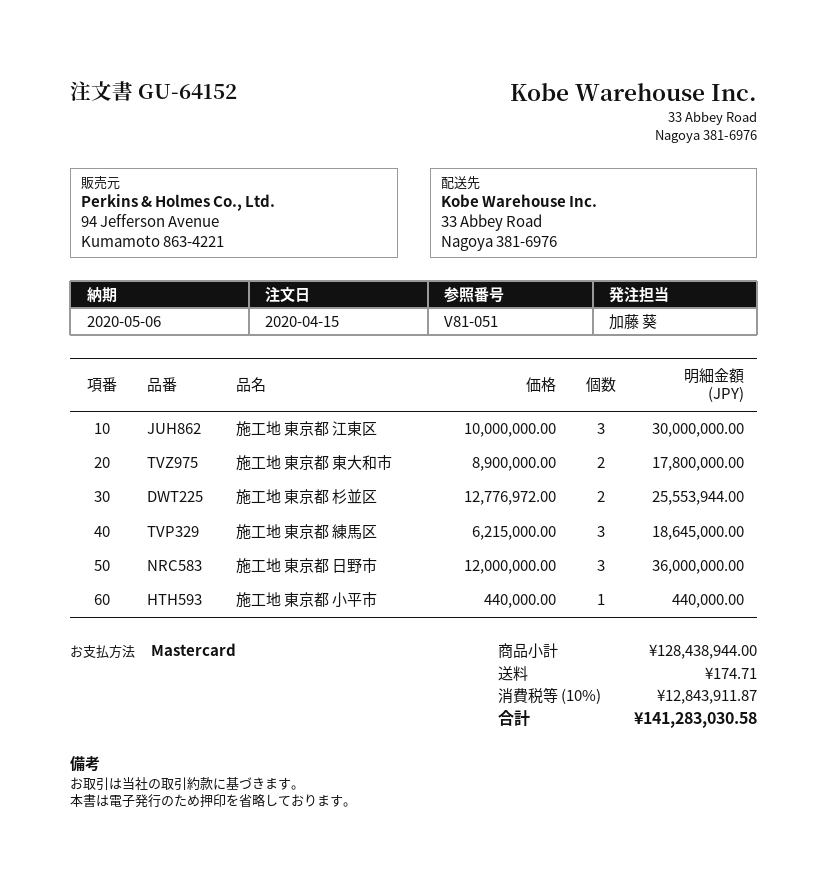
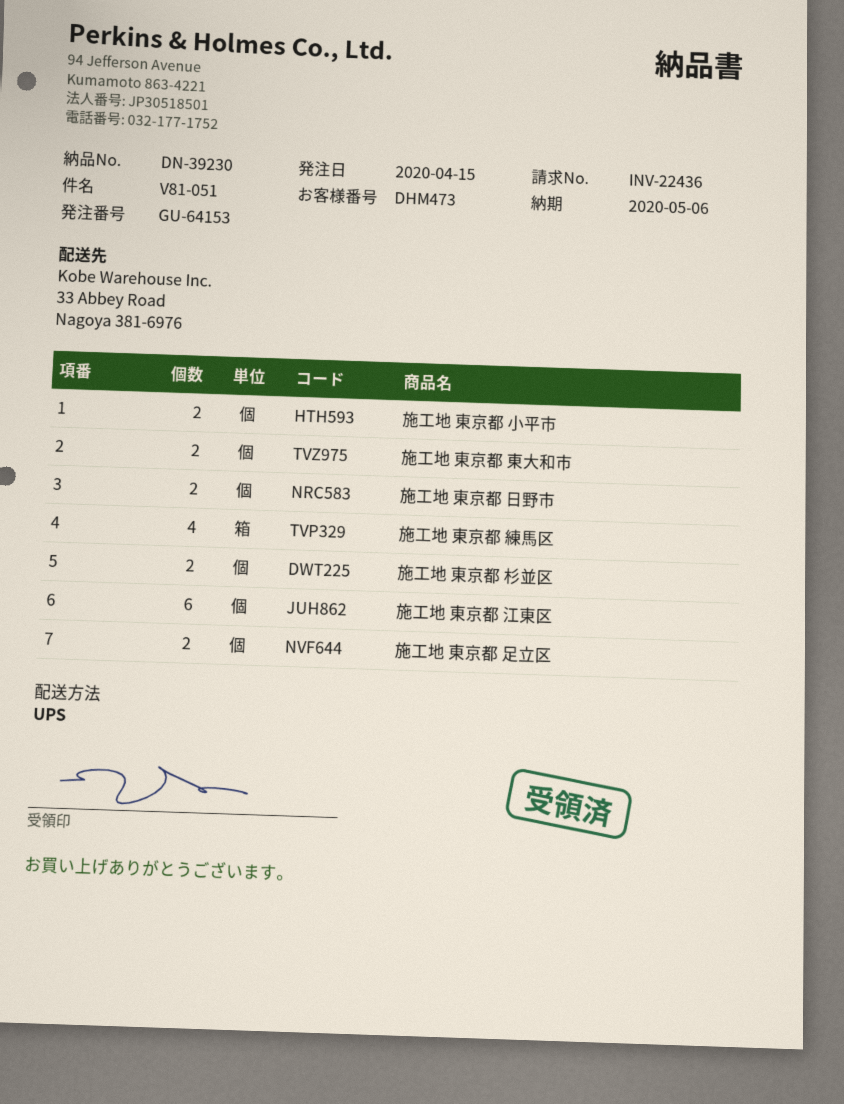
order number: GU-64152 -> GU-64153
施工地 東京都 江東区: 3 -> 6
施工地 東京都 練馬区: 3 -> 4
施工地 東京都 日野市: 3 -> 2
施工地 東京都 小平市: 1 -> 2
施工地 東京都 足立区: none -> 2

